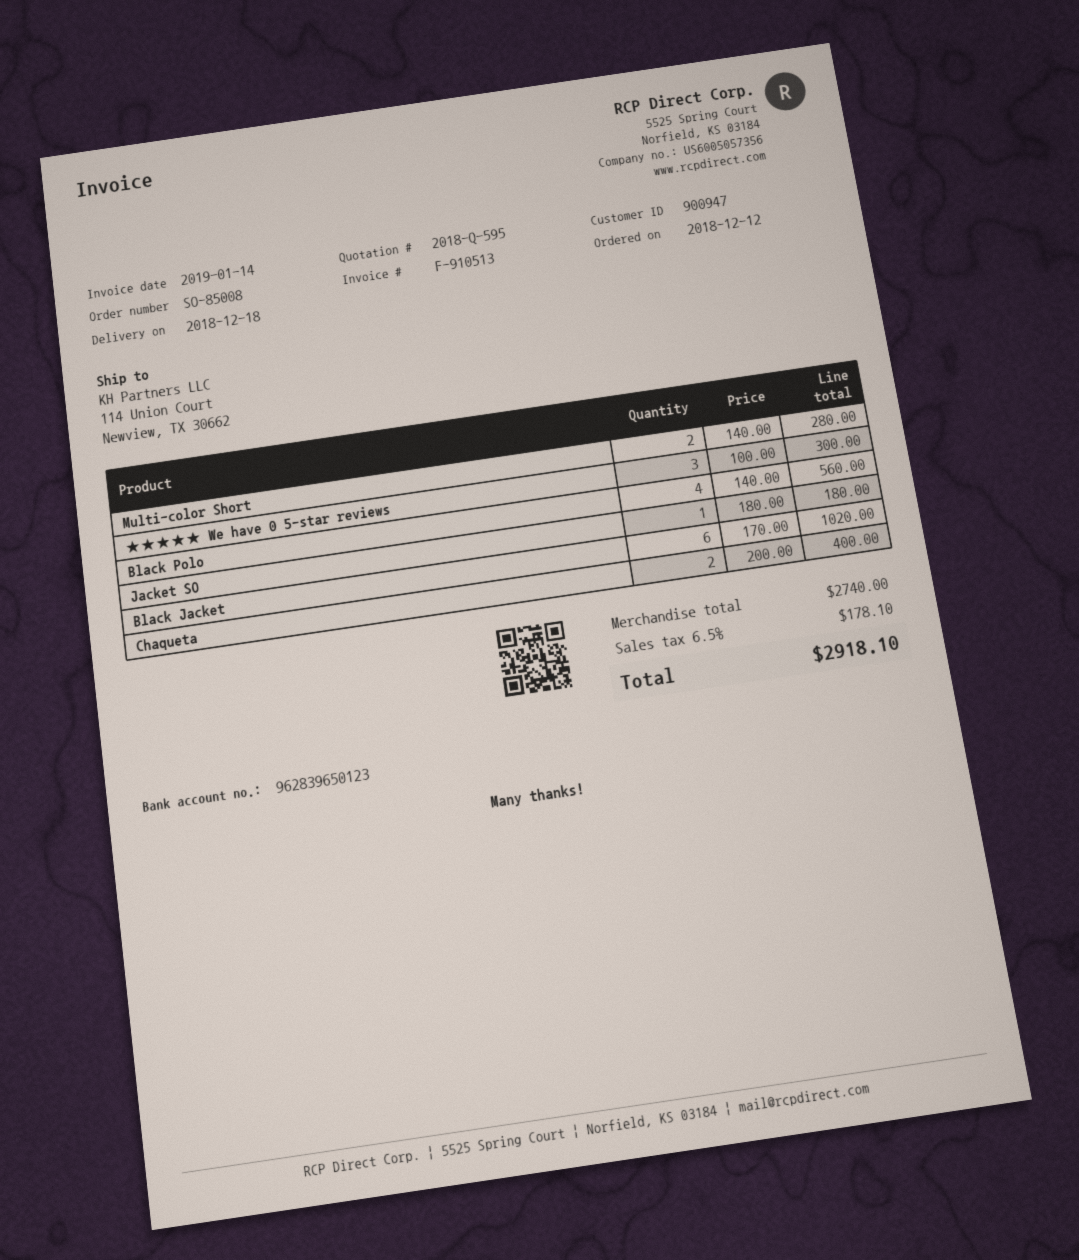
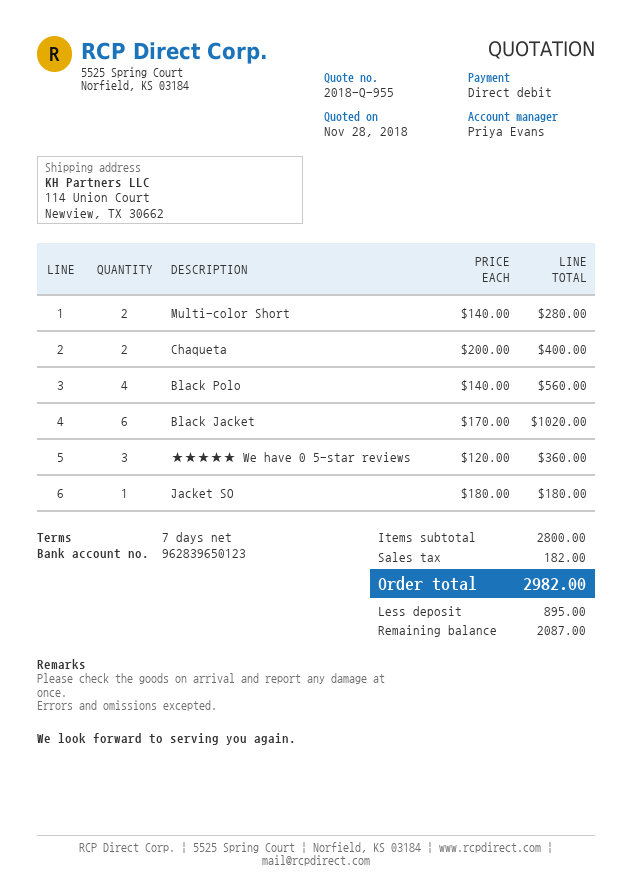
quote number: 2018-Q-595 -> 2018-Q-955
★★★★★ We have 0 5-star reviews: 3 x 100.00 = 300.00 -> 3 x 120.00 = 360.00
subtotal: 2740.00 -> 2800.00
tax: 178.10 -> 182.00
total: 2918.10 -> 2982.00

